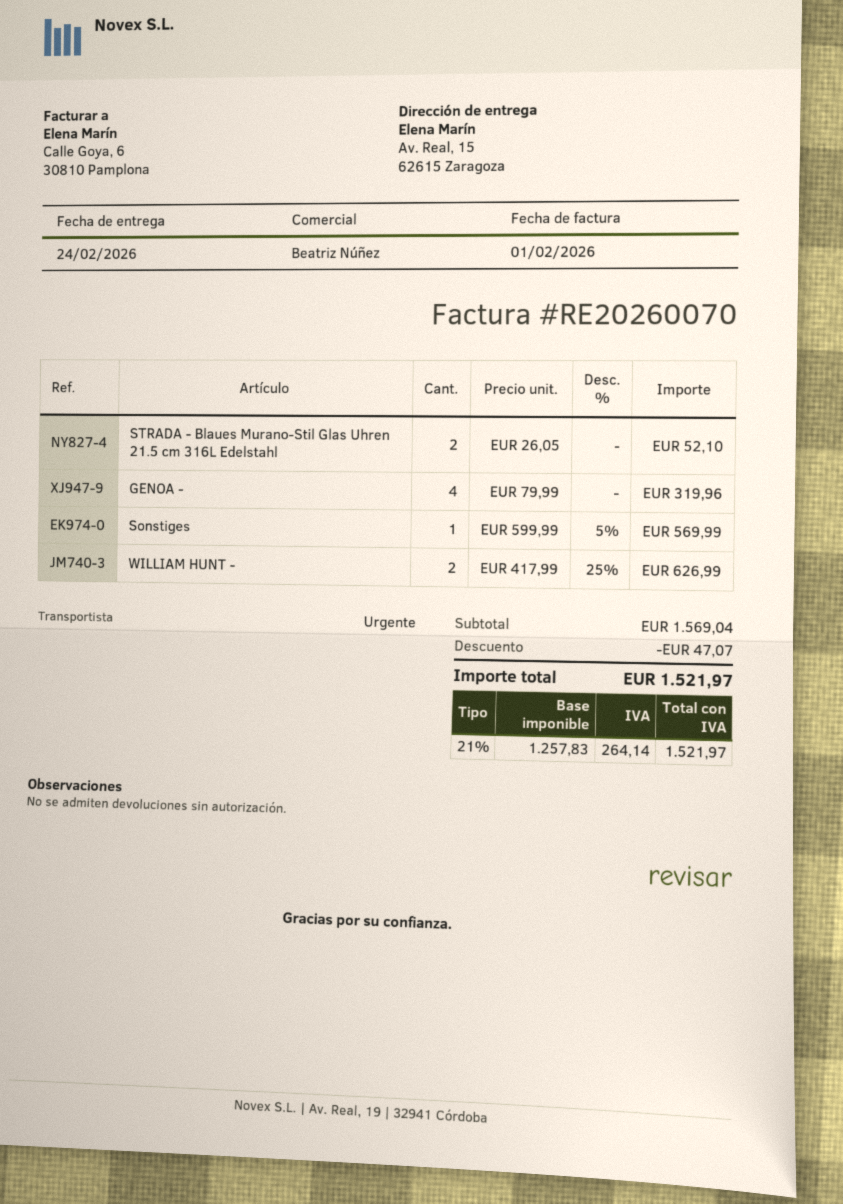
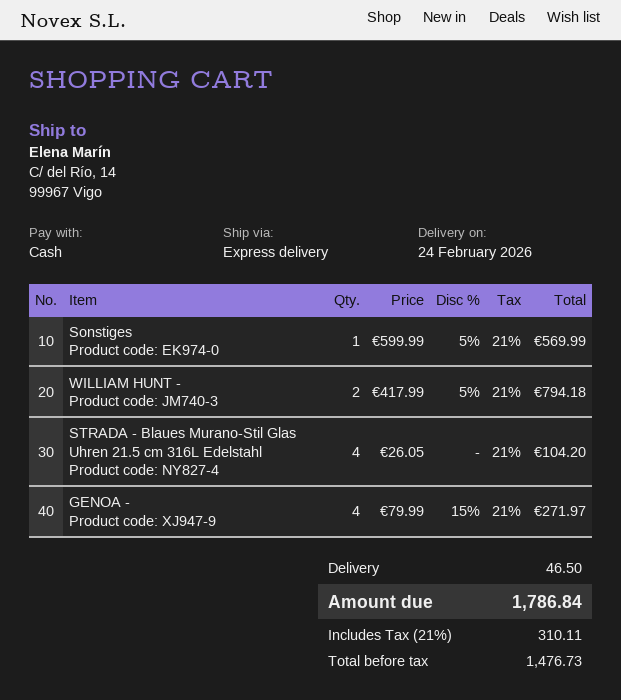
ship to: Av. Real, 15, 62615 Zaragoza -> C/ del Río, 14, 99967 Vigo
STRADA - Blaues Murano-Stil Glas Uhren 21.5 cm 316L Edelstahl: 2 x 26.05 = 52.10 -> 4 x 26.05 = 104.20
GENOA -: 4 x 79.99 = 319.96 -> 4 x 79.99 - 15% = 271.97
WILLIAM HUNT -: 2 x 417.99 - 25% = 626.99 -> 2 x 417.99 - 5% = 794.18
discount: 47.07 -> none
shipping: none -> 46.50
net: 1257.83 -> 1476.73
tax: 21% = 264.14 -> 21% = 310.11
total: 1521.97 -> 1786.84

